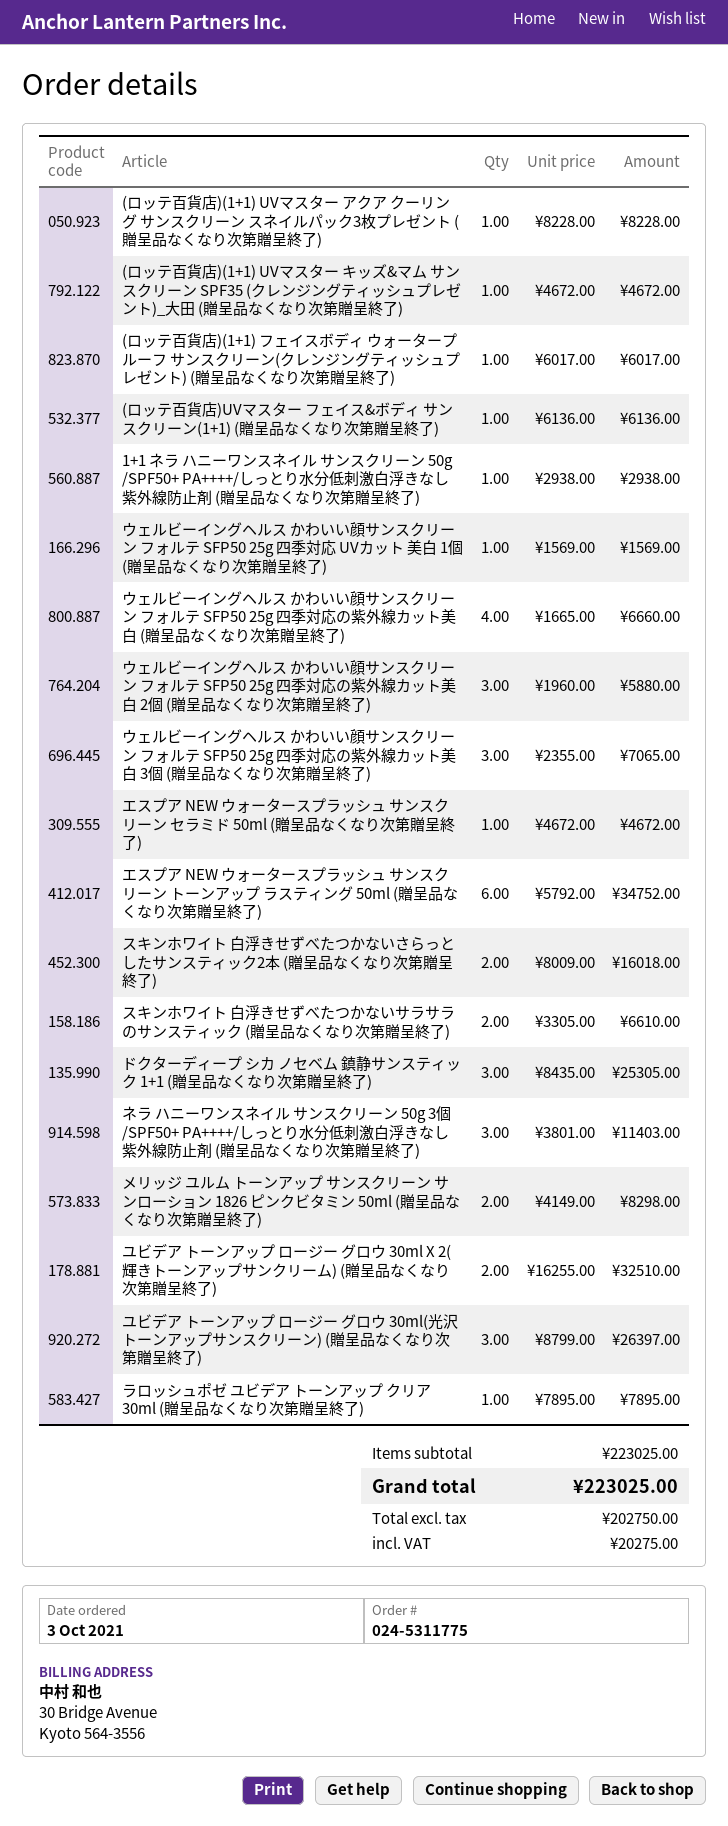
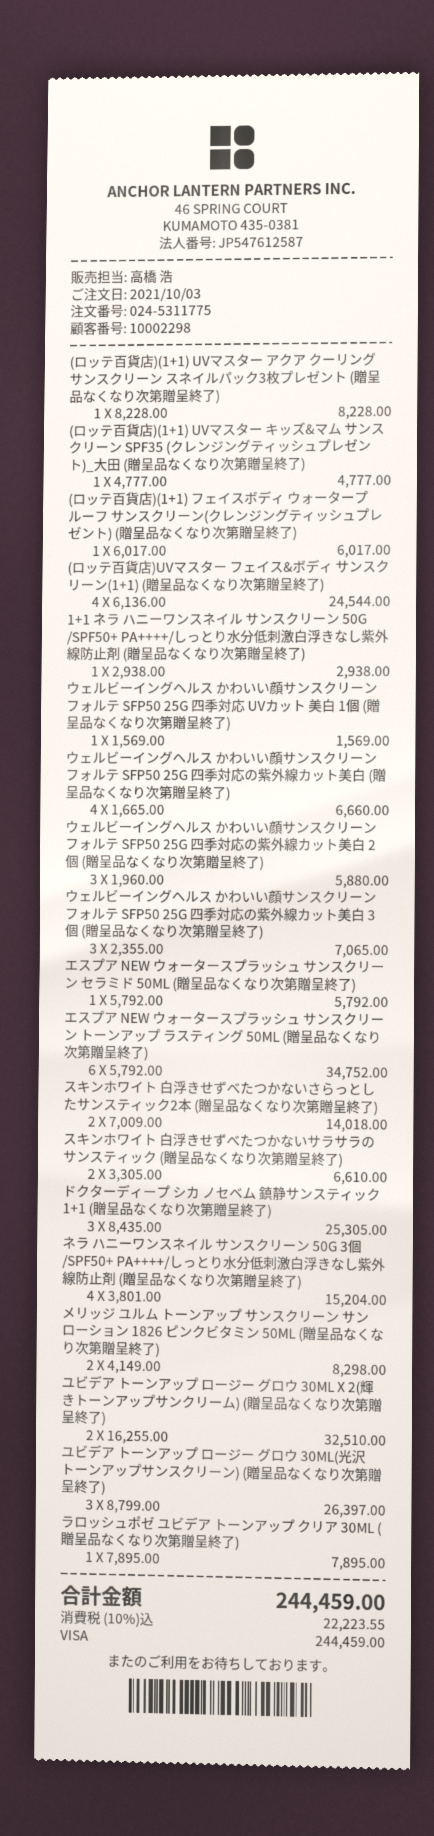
(ロッテ百貨店)(1+1) UVマスター キッズ&マム サンスクリーン SPF35 (クレンジングティッシュプレゼント)_大田 (贈呈品なくなり次第贈呈終了): 1 x 4672.00 = 4672.00 -> 1 x 4777.00 = 4777.00
(ロッテ百貨店)UVマスター フェイス&ボディ サンスクリーン(1+1) (贈呈品なくなり次第贈呈終了): 1 x 6136.00 = 6136.00 -> 4 x 6136.00 = 24544.00
エスプア NEW ウォータースプラッシュ サンスクリーン セラミド 50ml (贈呈品なくなり次第贈呈終了): 1 x 4672.00 = 4672.00 -> 1 x 5792.00 = 5792.00
スキンホワイト 白浮きせずべたつかないさらっとしたサンスティック2本 (贈呈品なくなり次第贈呈終了): 2 x 8009.00 = 16018.00 -> 2 x 7009.00 = 14018.00
ネラ ハニーワンスネイル サンスクリーン 50g 3個 /SPF50+ PA++++/しっとり水分低刺激白浮きなし紫外線防止剤 (贈呈品なくなり次第贈呈終了): 3 x 3801.00 = 11403.00 -> 4 x 3801.00 = 15204.00
tax: 20275.00 -> 22223.55
total: 223025.00 -> 244459.00

